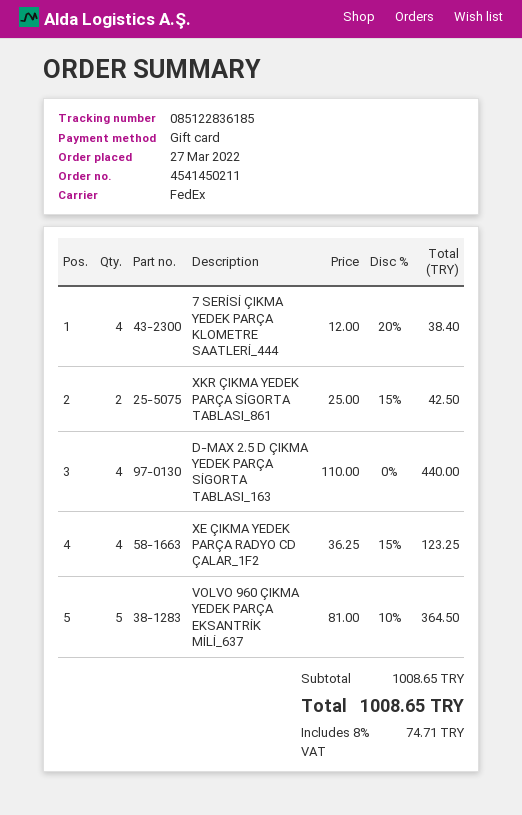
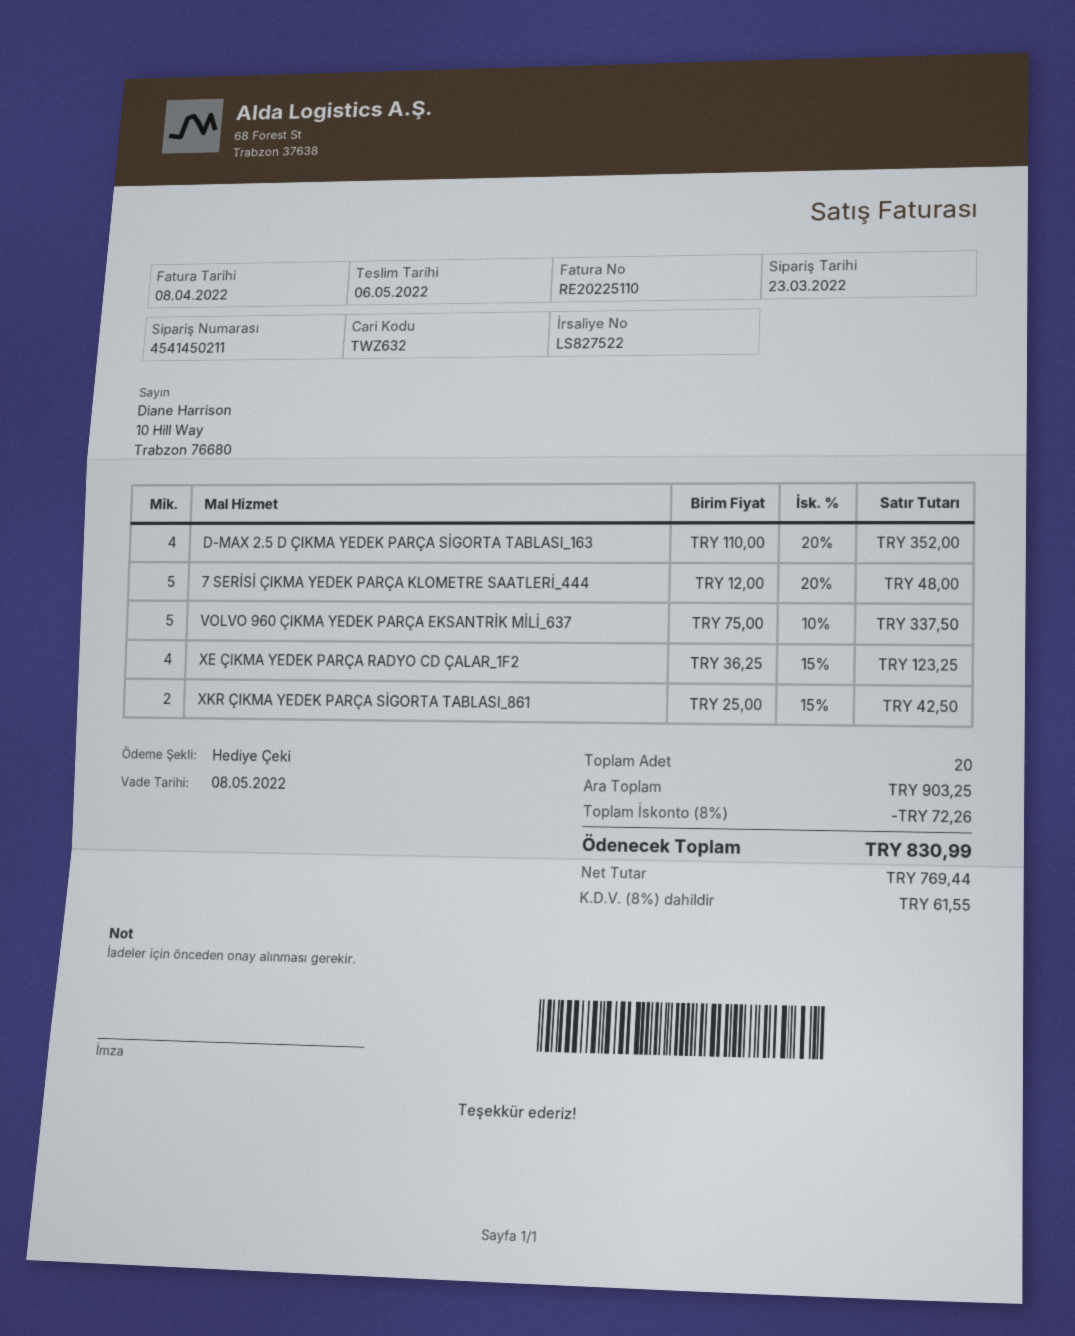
order date: 2022-03-27 -> 2022-03-23
7 SERİSİ ÇIKMA YEDEK PARÇA KLOMETRE SAATLERİ_444: 4 x 12.00 - 20% = 38.40 -> 5 x 12.00 - 20% = 48.00
D-MAX 2.5 D ÇIKMA YEDEK PARÇA SİGORTA TABLASI_163: 4 x 110.00 = 440.00 -> 4 x 110.00 - 20% = 352.00
VOLVO 960 ÇIKMA YEDEK PARÇA EKSANTRİK MİLİ_637: 5 x 81.00 - 10% = 364.50 -> 5 x 75.00 - 10% = 337.50
subtotal: 1008.65 -> 903.25
discount: none -> 8% = 72.26
tax: 8% = 74.71 -> 8% = 61.55
total: 1008.65 -> 830.99

